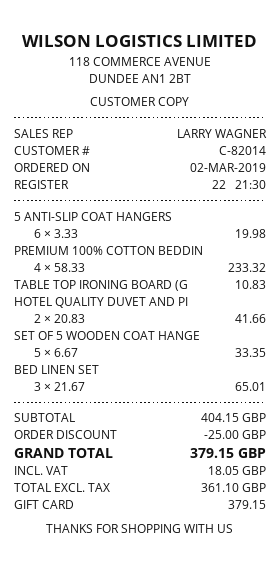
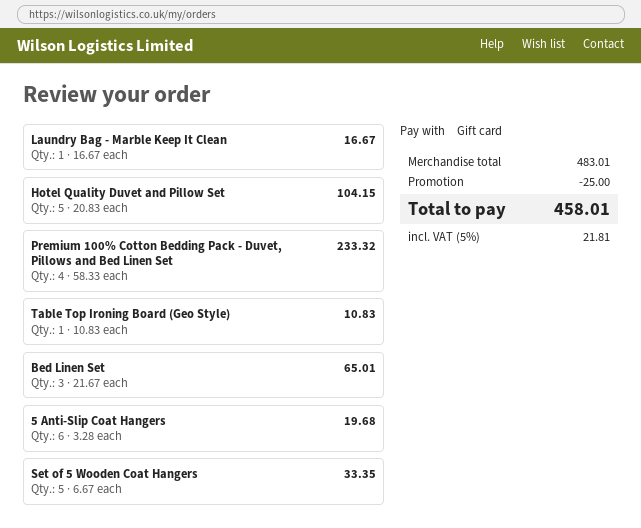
5 ANTI-SLIP COAT HANGERS: 6 x 3.33 = 19.98 -> 6 x 3.28 = 19.68
HOTEL QUALITY DUVET AND PI: 2 x 20.83 = 41.66 -> 5 x 20.83 = 104.15
Laundry Bag - Marble Keep It Clean: none -> 1 x 16.67 = 16.67
subtotal: 404.15 -> 483.01
tax: 18.05 -> 21.81
total: 379.15 -> 458.01

